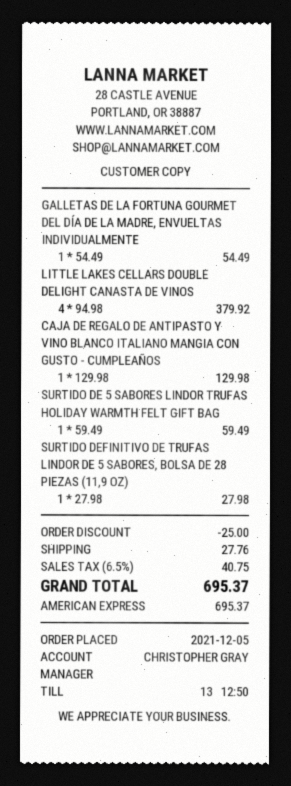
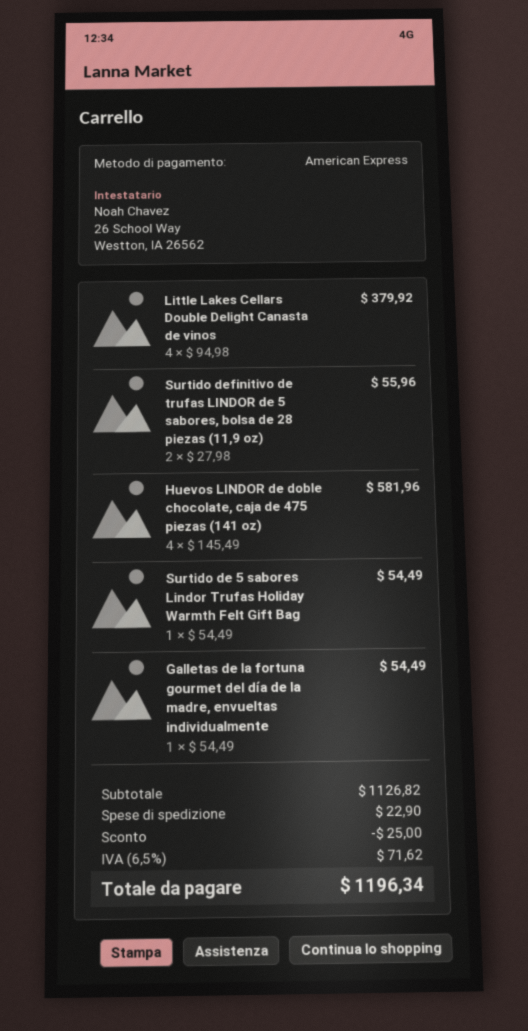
CAJA DE REGALO DE ANTIPASTO Y VINO BLANCO ITALIANO MANGIA CON GUSTO - CUMPLEAÑOS: 1 x 129.98 = 129.98 -> none
SURTIDO DE 5 SABORES LINDOR TRUFAS HOLIDAY WARMTH FELT GIFT BAG: 1 x 59.49 = 59.49 -> 1 x 54.49 = 54.49
SURTIDO DEFINITIVO DE TRUFAS LINDOR DE 5 SABORES, BOLSA DE 28 PIEZAS (11,9 OZ): 1 x 27.98 = 27.98 -> 2 x 27.98 = 55.96
Huevos LINDOR de doble chocolate, caja de 475 piezas (141 oz): none -> 4 x 145.49 = 581.96
shipping: 27.76 -> 22.90
tax: 6.5% = 40.75 -> 6.5% = 71.62
total: 695.37 -> 1196.34

